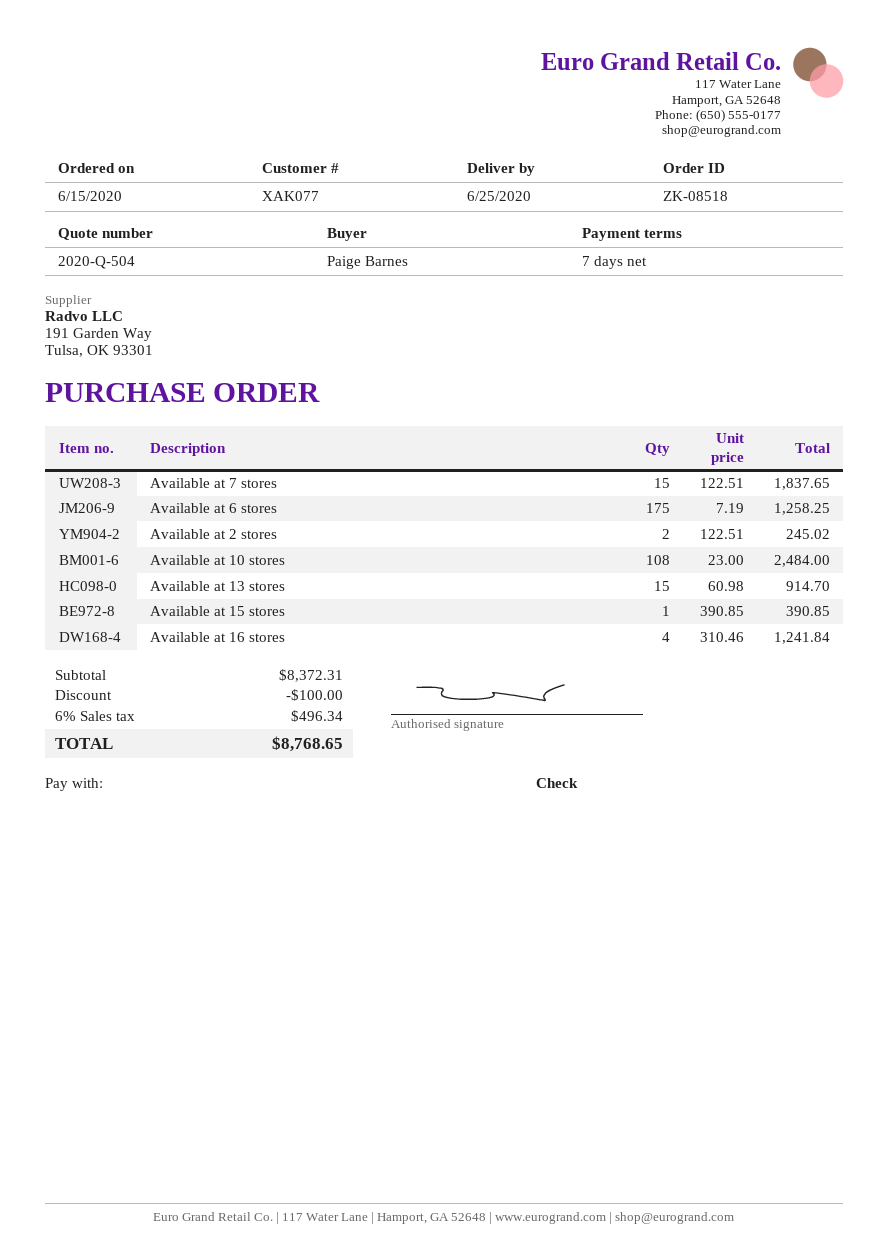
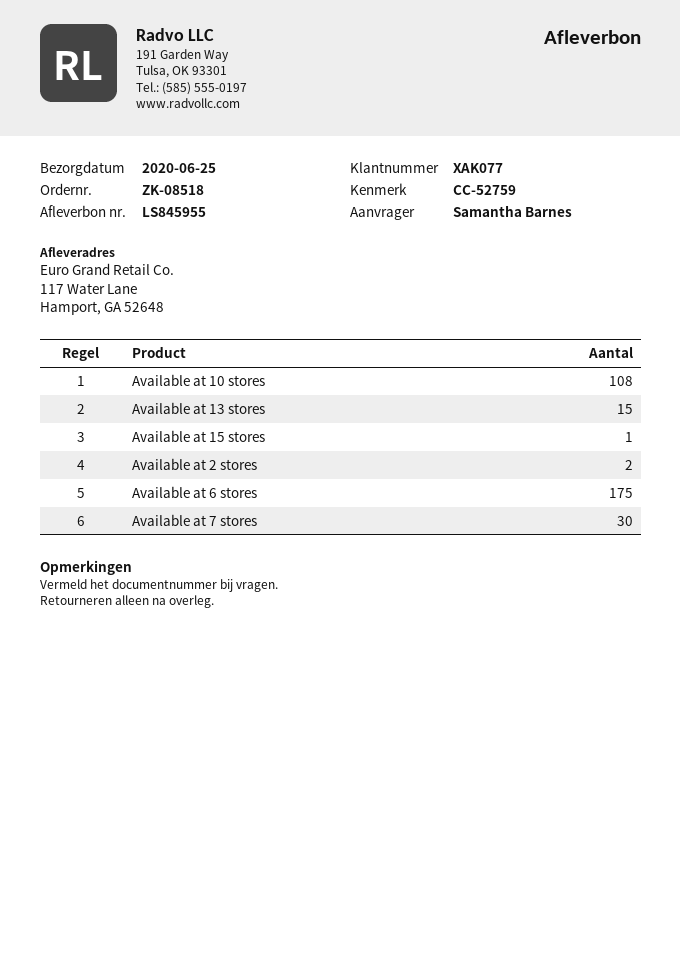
ordered by: Paige Barnes -> Samantha Barnes
Available at 7 stores: 15 -> 30
Available at 16 stores: 4 -> none

